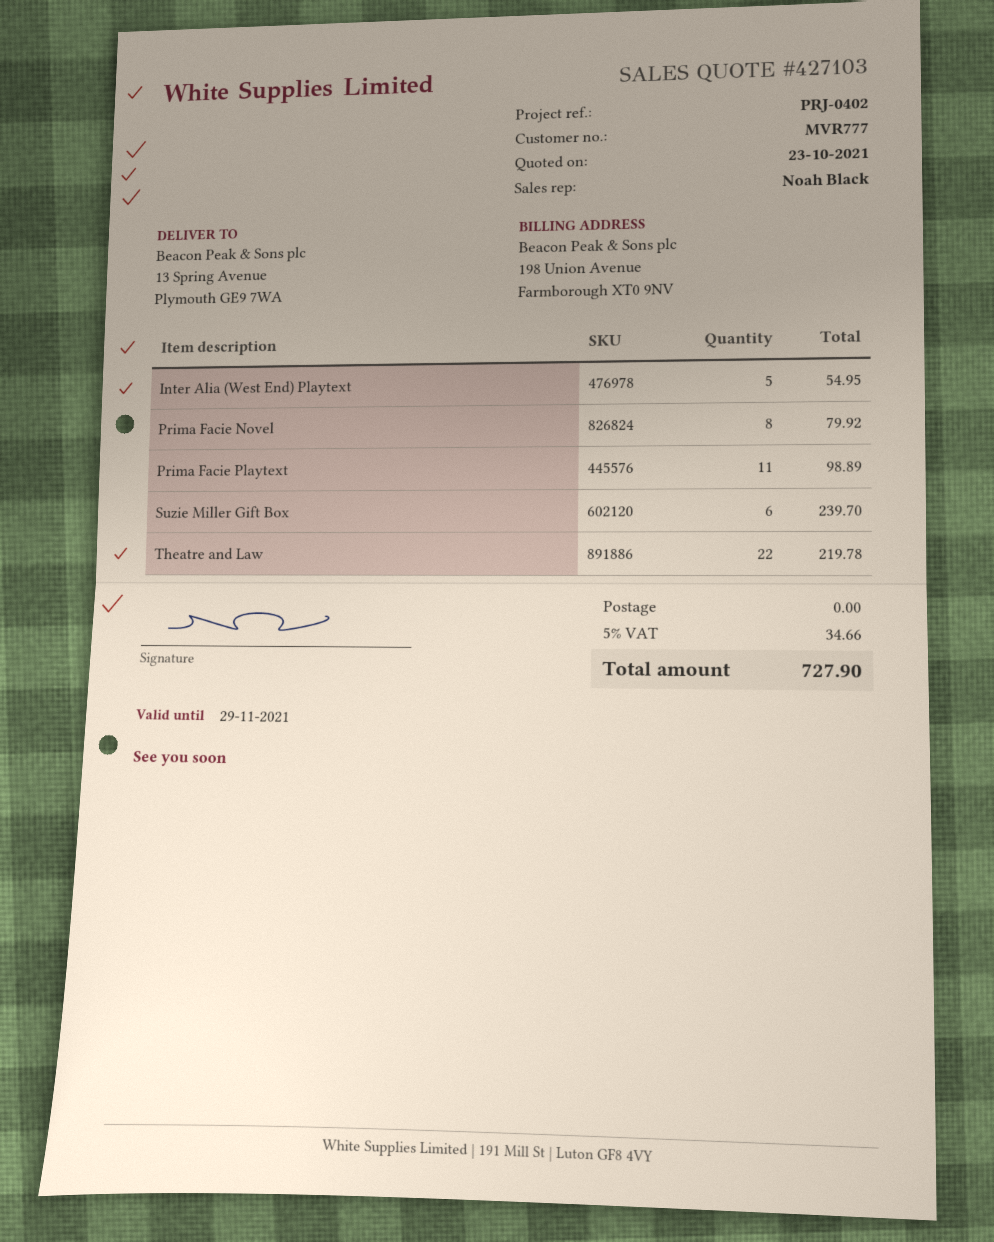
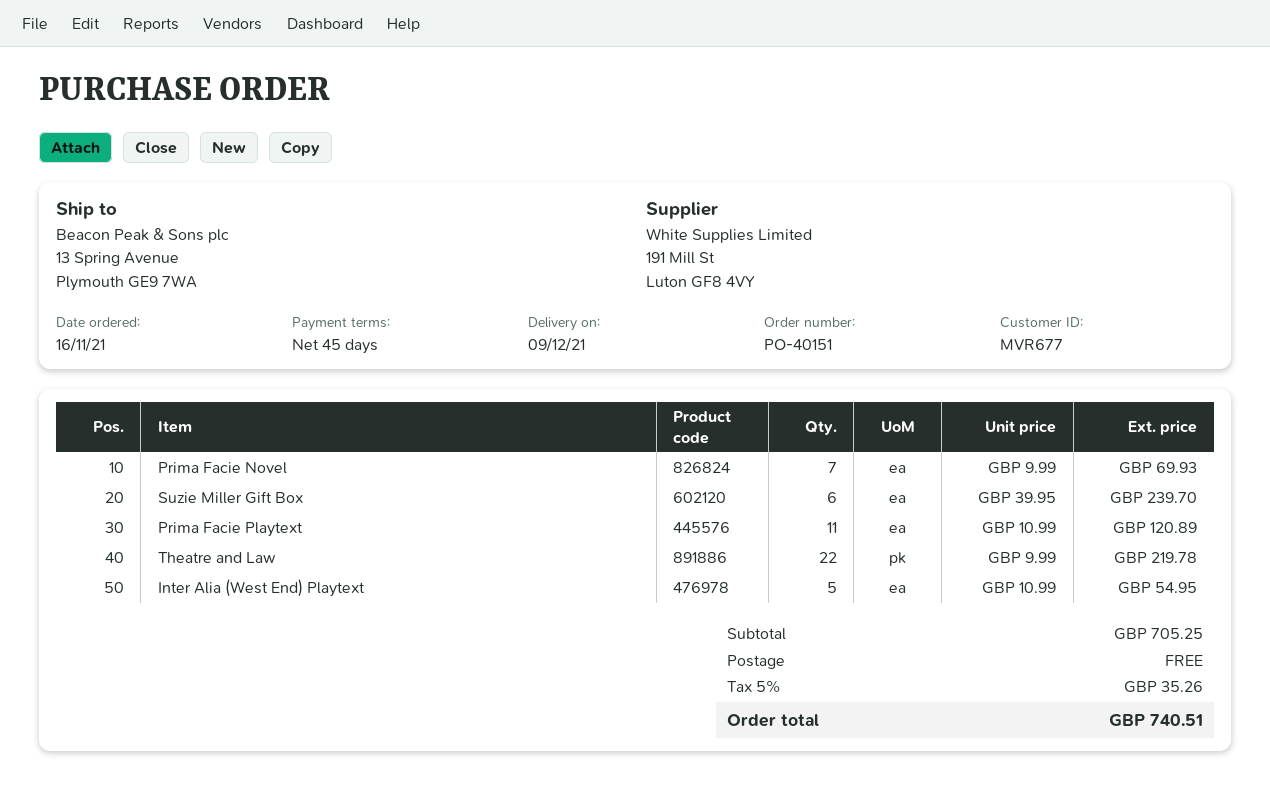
customer number: MVR777 -> MVR677
Prima Facie Novel: 8 for 79.92 -> 7 for 69.93
Prima Facie Playtext: 11 for 98.89 -> 11 for 120.89
tax: 5% = 34.66 -> 5% = 35.26
total: 727.90 -> 740.51

